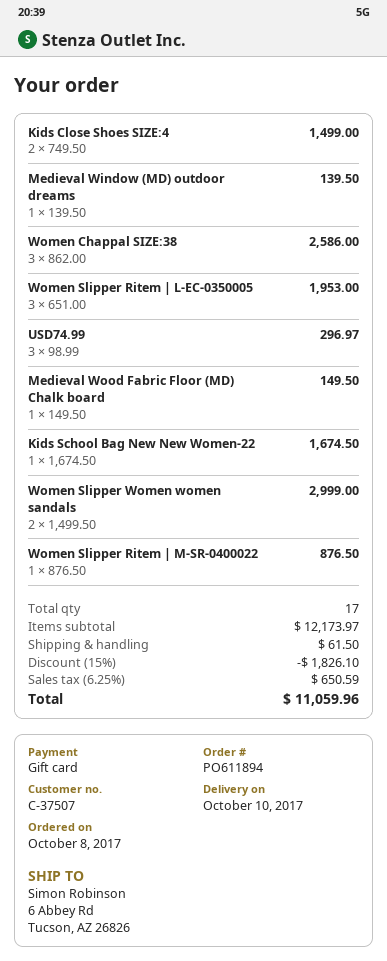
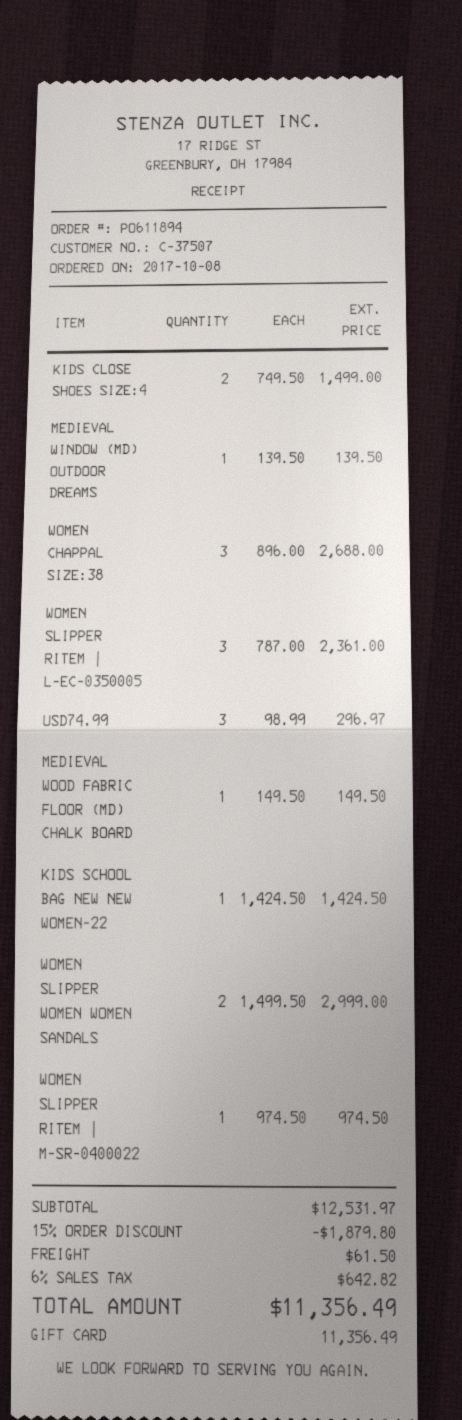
Women Chappal SIZE:38: 3 x 862.00 = 2586.00 -> 3 x 896.00 = 2688.00
Women Slipper Ritem | L-EC-0350005: 3 x 651.00 = 1953.00 -> 3 x 787.00 = 2361.00
Kids School Bag New New Women-22: 1 x 1674.50 = 1674.50 -> 1 x 1424.50 = 1424.50
Women Slipper Ritem | M-SR-0400022: 1 x 876.50 = 876.50 -> 1 x 974.50 = 974.50
subtotal: 12173.97 -> 12531.97
discount: 15% = 1826.10 -> 15% = 1879.80
tax: 6.25% = 650.59 -> 6% = 642.82
total: 11059.96 -> 11356.49

